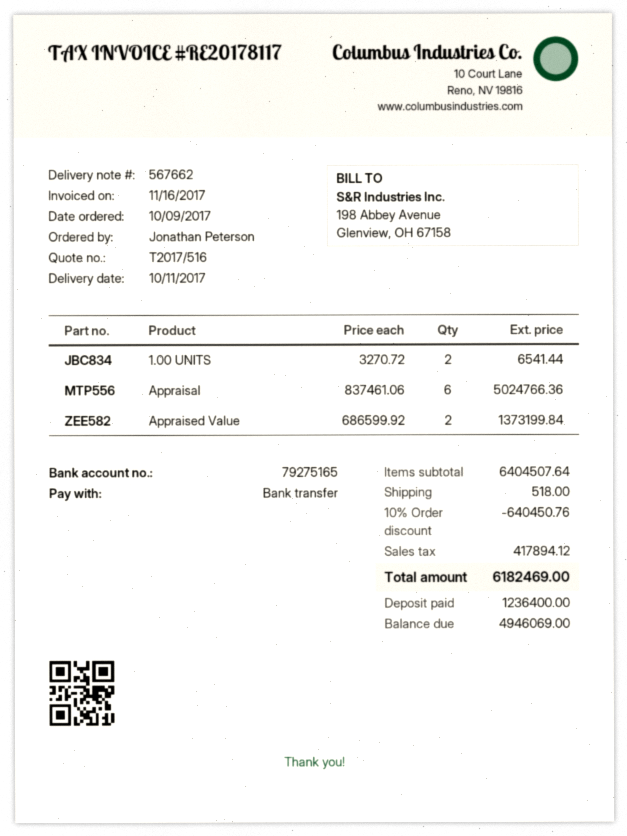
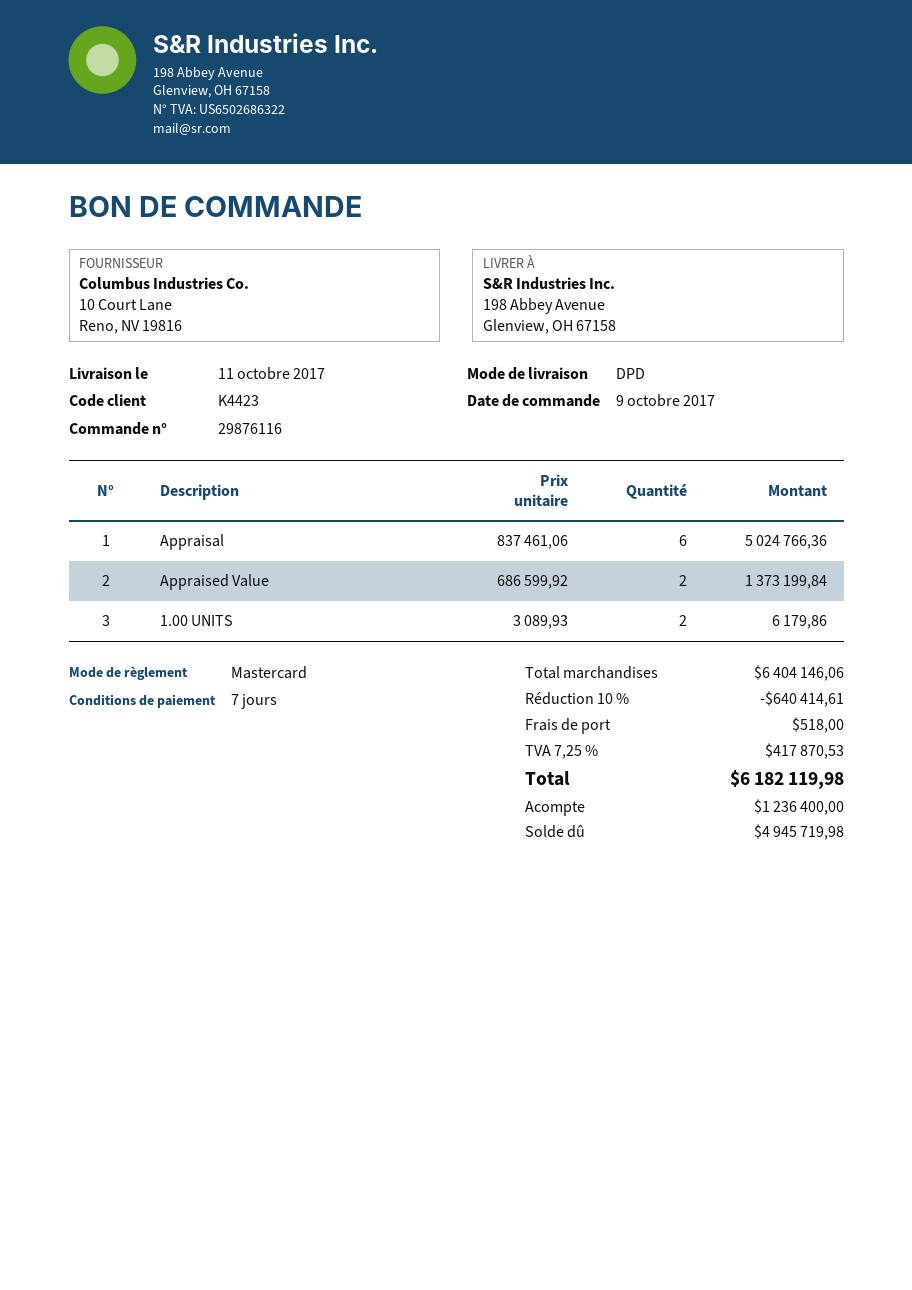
payment method: bank transfer -> Mastercard
1.00 UNITS: 2 x 3270.72 = 6541.44 -> 2 x 3089.93 = 6179.86
subtotal: 6404507.64 -> 6404146.06
discount: 10% = 640450.76 -> 10% = 640414.61
tax: 417894.12 -> 417870.53
total: 6182469.00 -> 6182119.98
balance: 4946069.00 -> 4945719.98

